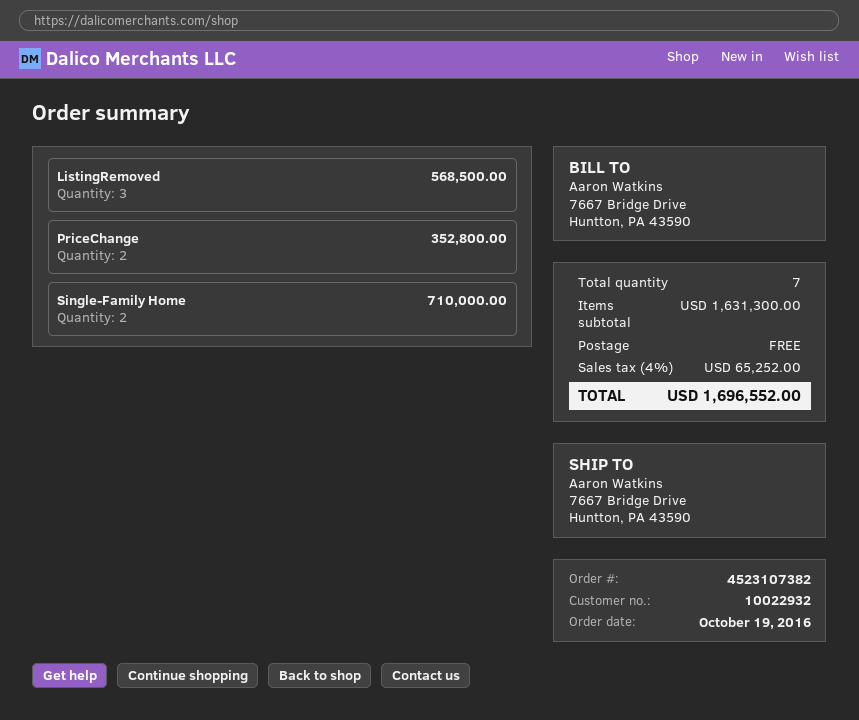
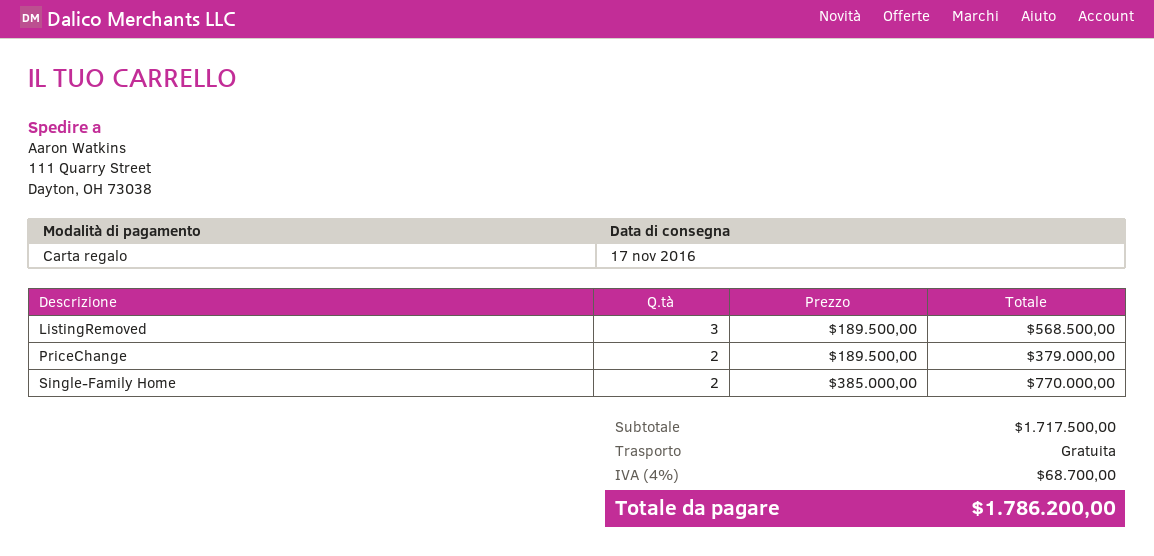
ship to: 7667 Bridge Drive, Huntton, PA 43590 -> 111 Quarry Street, Dayton, OH 73038
PriceChange: 2 for 352800.00 -> 2 for 379000.00
Single-Family Home: 2 for 710000.00 -> 2 for 770000.00
subtotal: 1631300.00 -> 1717500.00
tax: 4% = 65252.00 -> 4% = 68700.00
total: 1696552.00 -> 1786200.00

